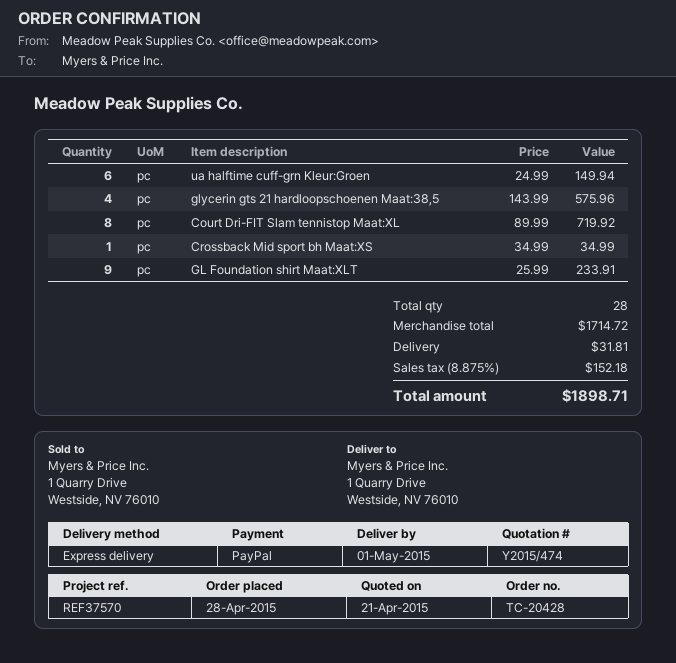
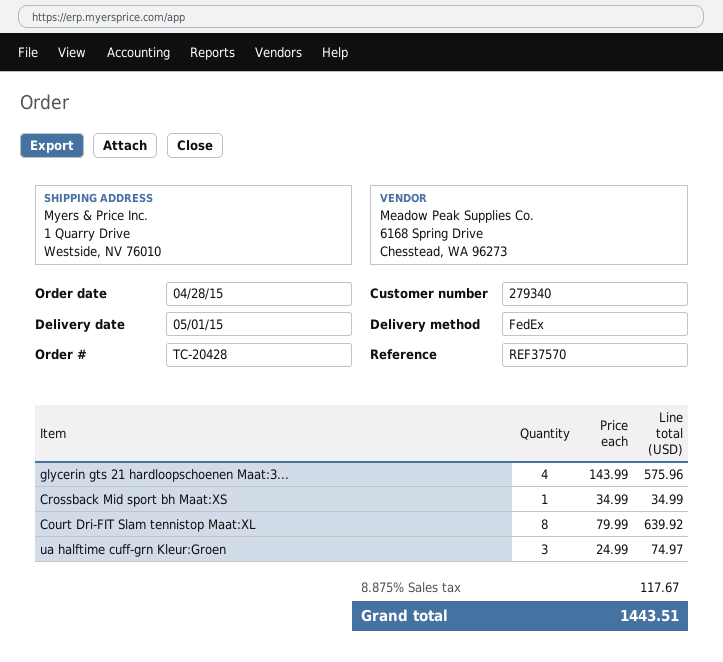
shipping method: express -> FedEx
ua halftime cuff-grn Kleur:Groen: 6 x 24.99 = 149.94 -> 3 x 24.99 = 74.97
Court Dri-FIT Slam tennistop Maat:XL: 8 x 89.99 = 719.92 -> 8 x 79.99 = 639.92
GL Foundation shirt Maat:XLT: 9 x 25.99 = 233.91 -> none
shipping: 31.81 -> none
tax: 8.875% = 152.18 -> 8.875% = 117.67
total: 1898.71 -> 1443.51

